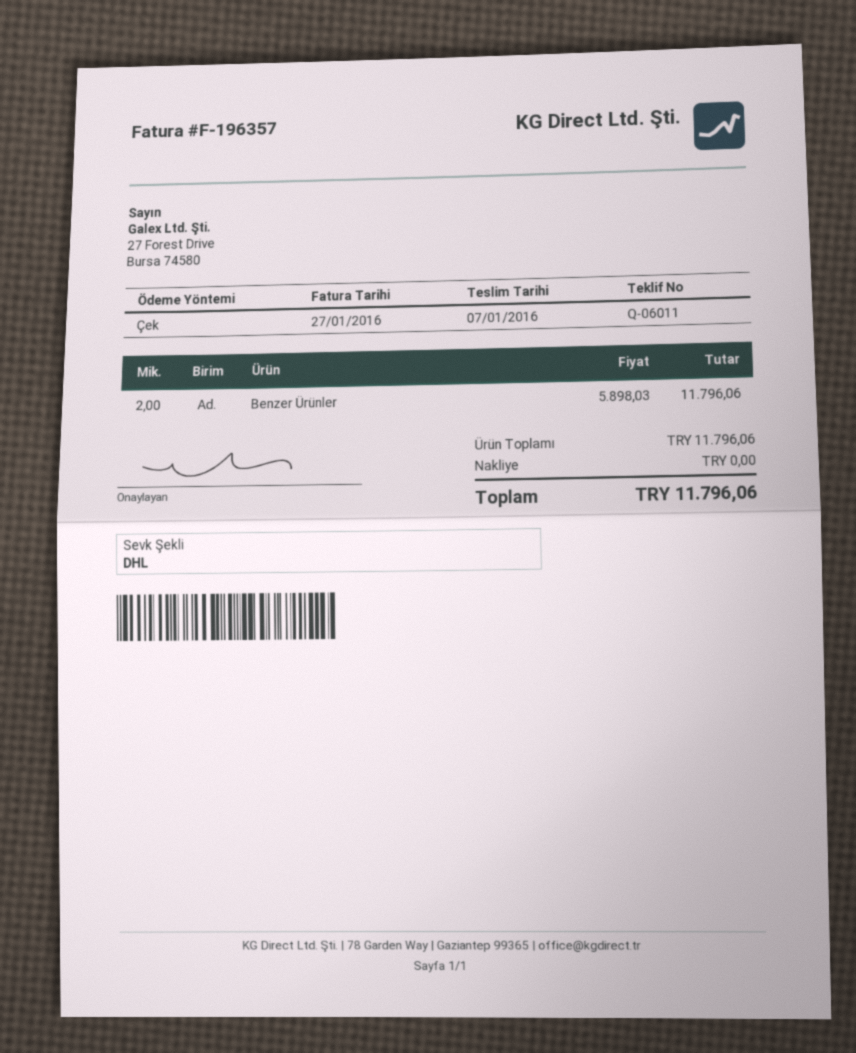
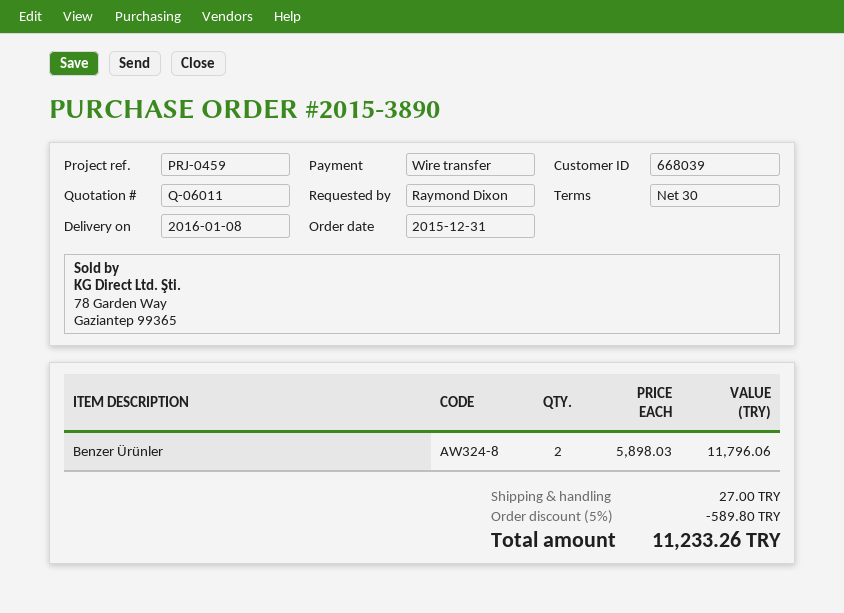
delivery date: 2016-01-07 -> 2016-01-08
payment method: cheque -> bank transfer
discount: none -> 5% = 589.80
shipping: 0.00 -> 27.00
total: 11796.06 -> 11233.26

